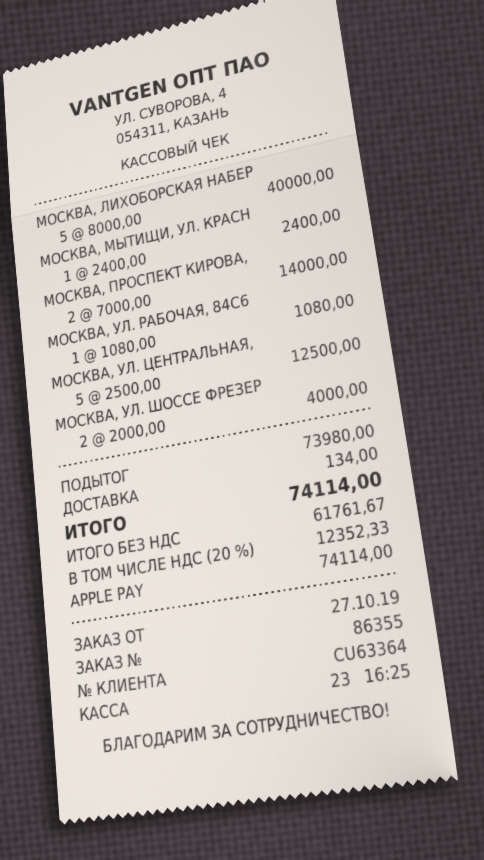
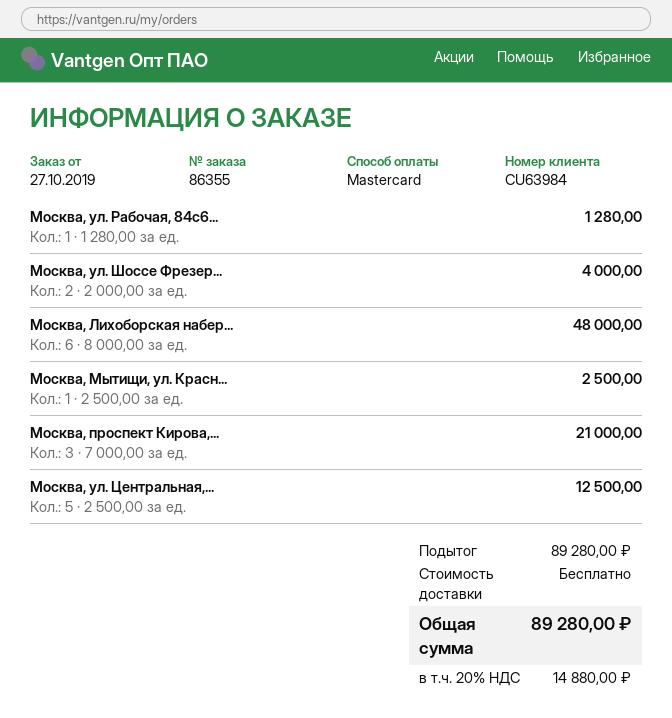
customer number: CU63364 -> CU63984
payment method: Apple Pay -> Mastercard
МОСКВА, ЛИХОБОРСКАЯ НАБЕР: 5 x 8000.00 = 40000.00 -> 6 x 8000.00 = 48000.00
МОСКВА, МЫТИЩИ, УЛ. КРАСН: 1 x 2400.00 = 2400.00 -> 1 x 2500.00 = 2500.00
МОСКВА, ПРОСПЕКТ КИРОВА,: 2 x 7000.00 = 14000.00 -> 3 x 7000.00 = 21000.00
МОСКВА, УЛ. РАБОЧАЯ, 84С6: 1 x 1080.00 = 1080.00 -> 1 x 1280.00 = 1280.00
subtotal: 73980.00 -> 89280.00
shipping: 134.00 -> 0.00
tax: 20% = 12352.33 -> 20% = 14880.00
total: 74114.00 -> 89280.00

